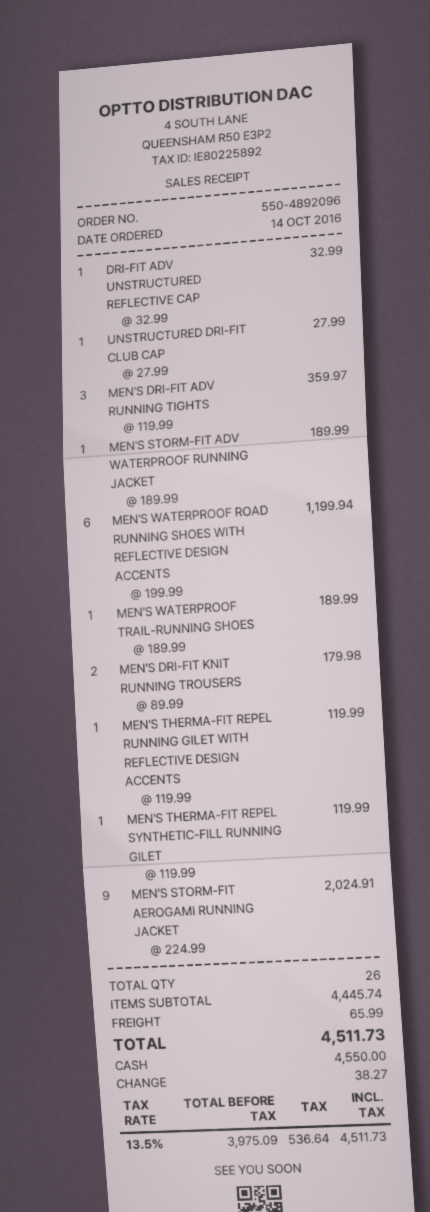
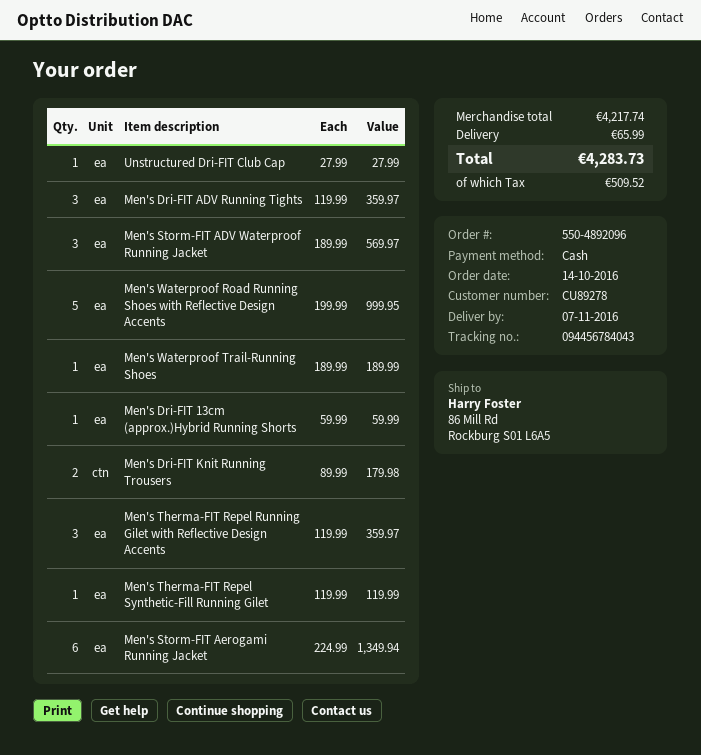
DRI-FIT ADV UNSTRUCTURED REFLECTIVE CAP: 1 x 32.99 = 32.99 -> none
MEN'S STORM-FIT ADV WATERPROOF RUNNING JACKET: 1 x 189.99 = 189.99 -> 3 x 189.99 = 569.97
MEN'S WATERPROOF ROAD RUNNING SHOES WITH REFLECTIVE DESIGN ACCENTS: 6 x 199.99 = 1199.94 -> 5 x 199.99 = 999.95
MEN'S THERMA-FIT REPEL RUNNING GILET WITH REFLECTIVE DESIGN ACCENTS: 1 x 119.99 = 119.99 -> 3 x 119.99 = 359.97
MEN'S STORM-FIT AEROGAMI RUNNING JACKET: 9 x 224.99 = 2024.91 -> 6 x 224.99 = 1349.94
Men's Dri-FIT 13cm (approx.)Hybrid Running Shorts: none -> 1 x 59.99 = 59.99
subtotal: 4445.74 -> 4217.74
tax: 536.64 -> 509.52
total: 4511.73 -> 4283.73

